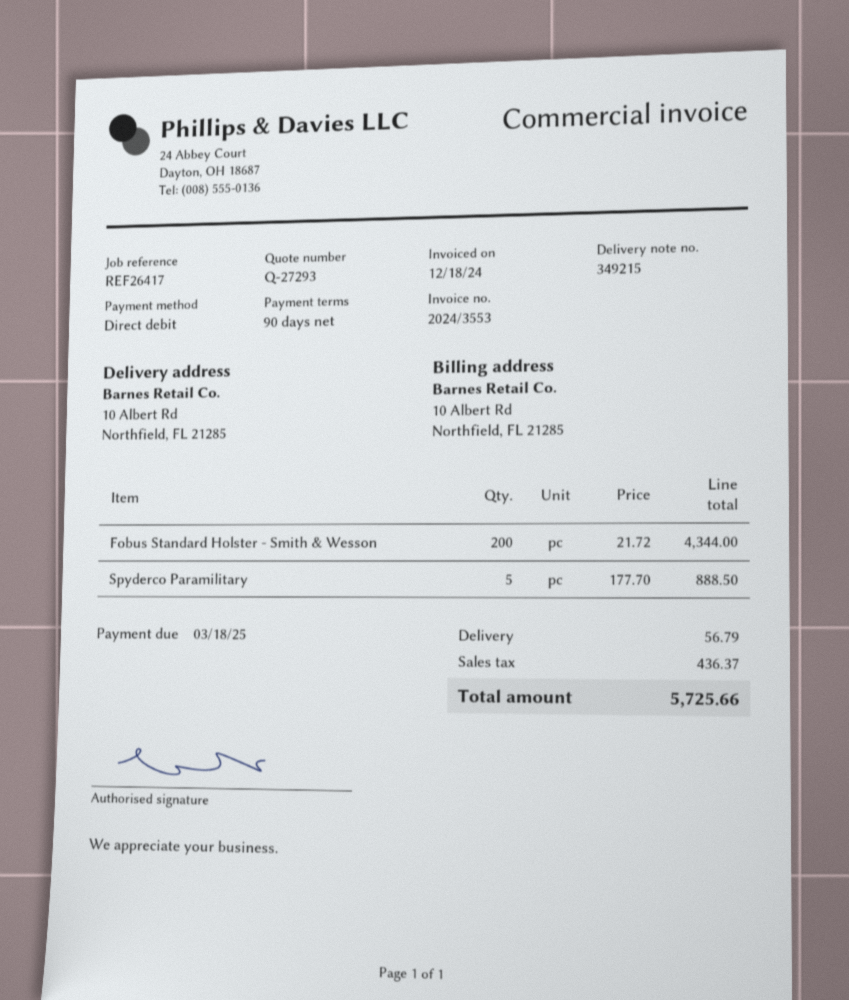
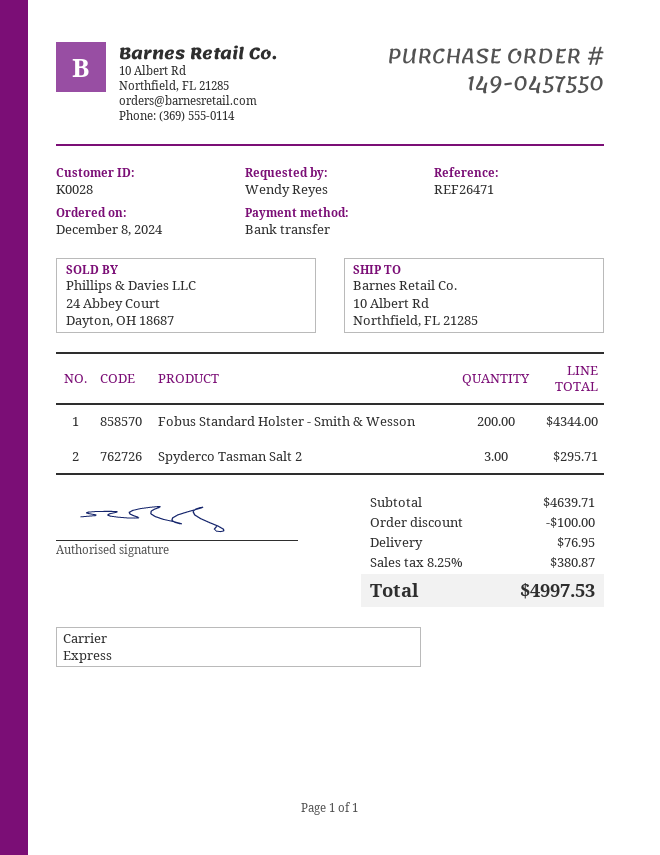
reference: REF26417 -> REF26471
payment method: direct debit -> bank transfer
Spyderco Paramilitary: 5 for 888.50 -> none
Spyderco Tasman Salt 2: none -> 3 for 295.71
discount: none -> 100.00
shipping: 56.79 -> 76.95
tax: 436.37 -> 380.87
total: 5725.66 -> 4997.53

